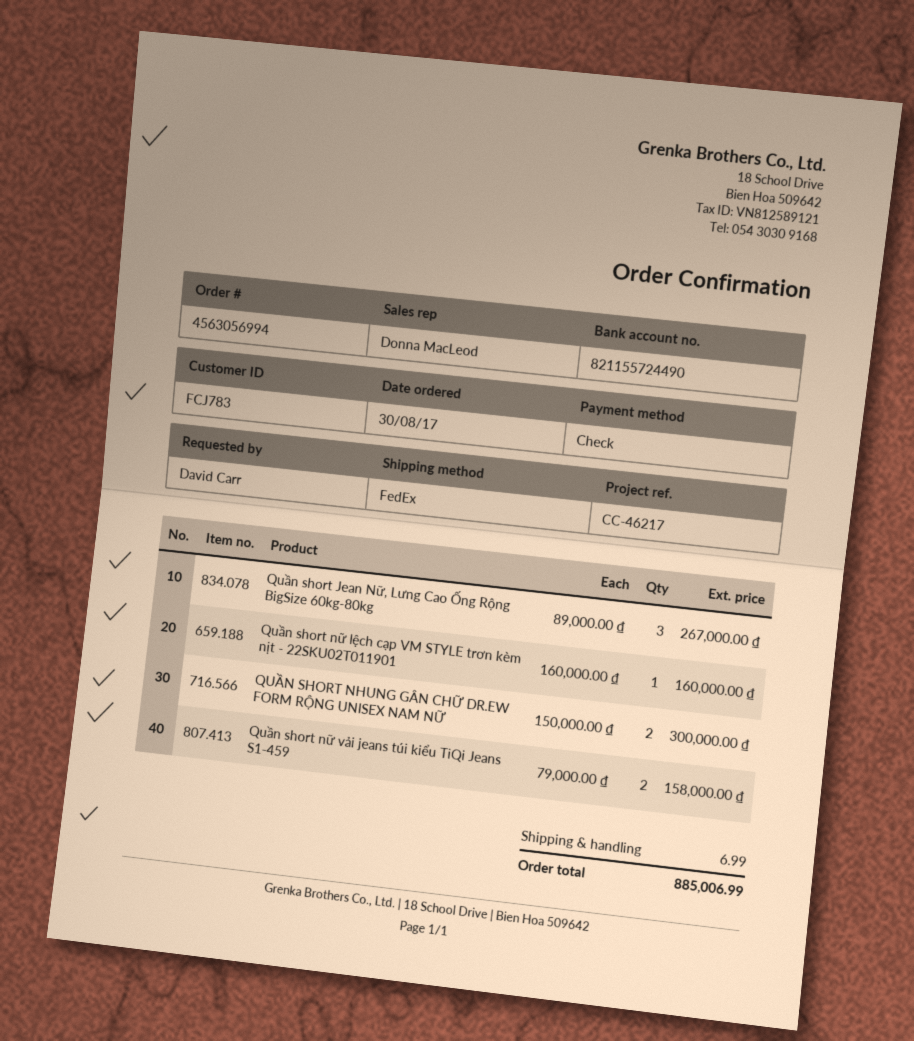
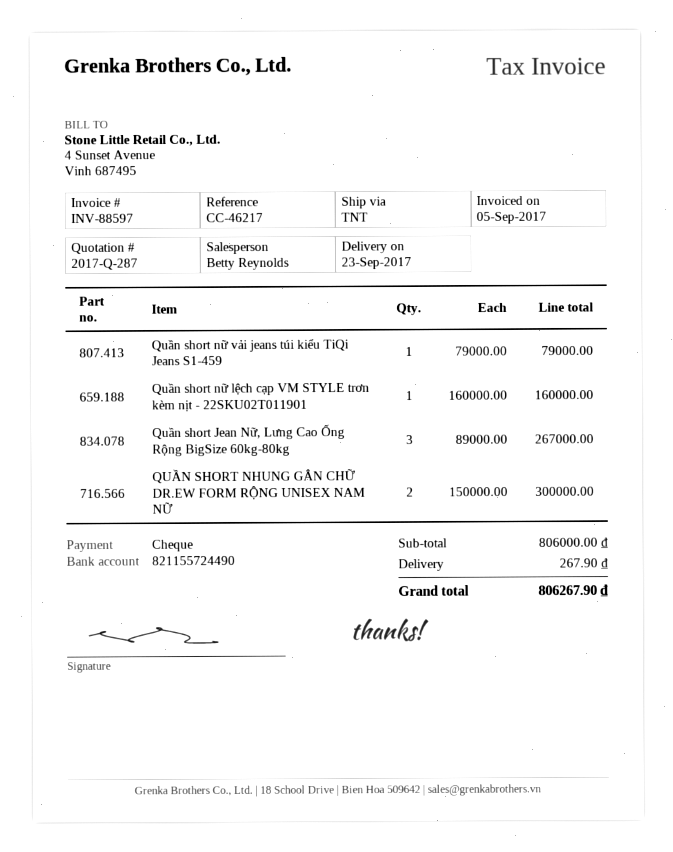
sales rep: Donna MacLeod -> Betty Reynolds
shipping method: FedEx -> TNT
Quần short nữ vải jeans túi kiểu TiQi Jeans S1-459: 2 x 79000.00 = 158000.00 -> 1 x 79000.00 = 79000.00
shipping: 6.99 -> 267.90
total: 885006.99 -> 806267.90

